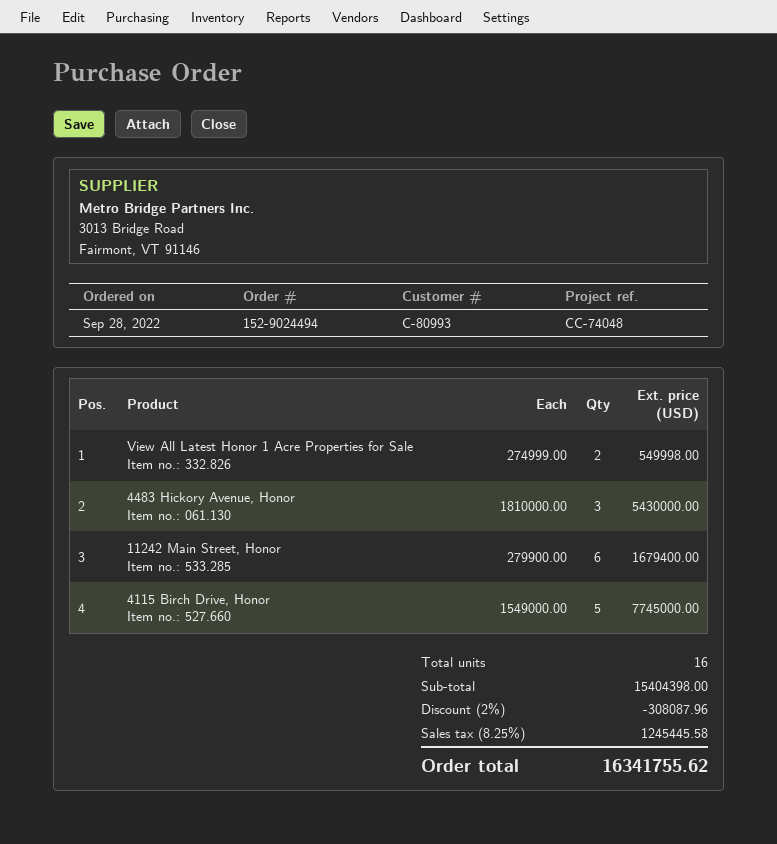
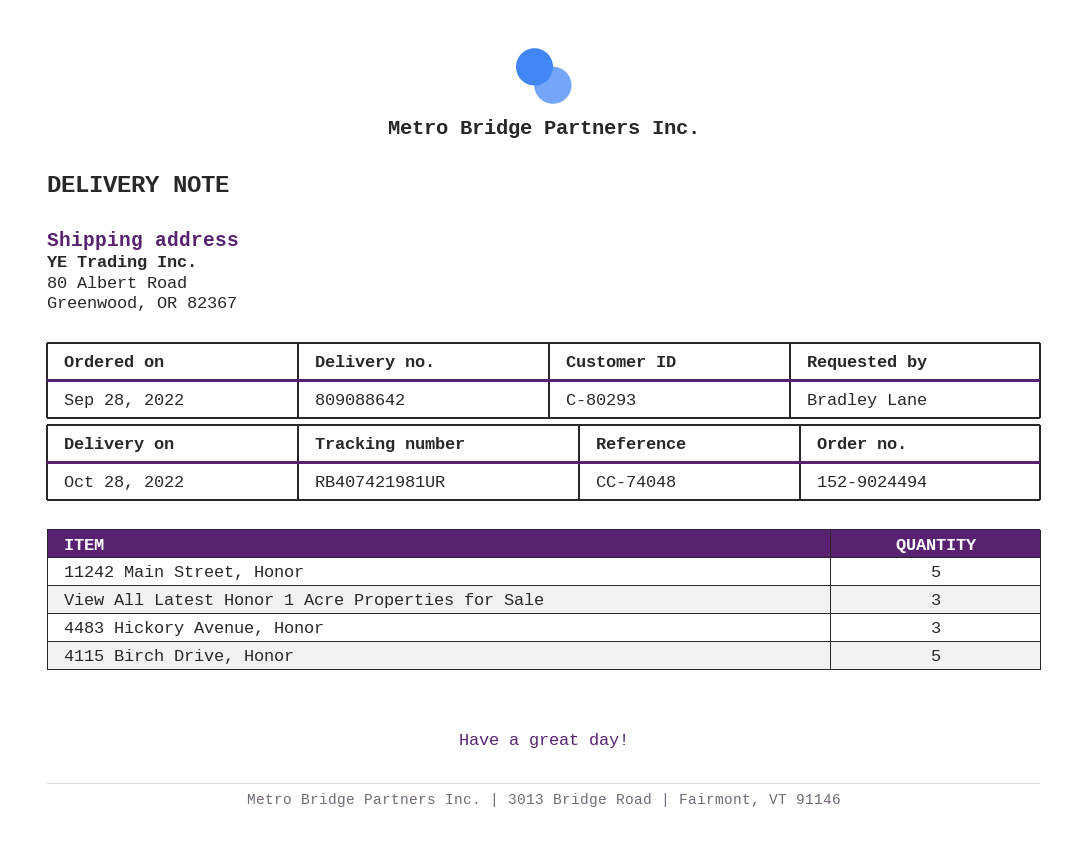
customer number: C-80993 -> C-80293
View All Latest Honor 1 Acre Properties for Sale: 2 -> 3
11242 Main Street, Honor: 6 -> 5

